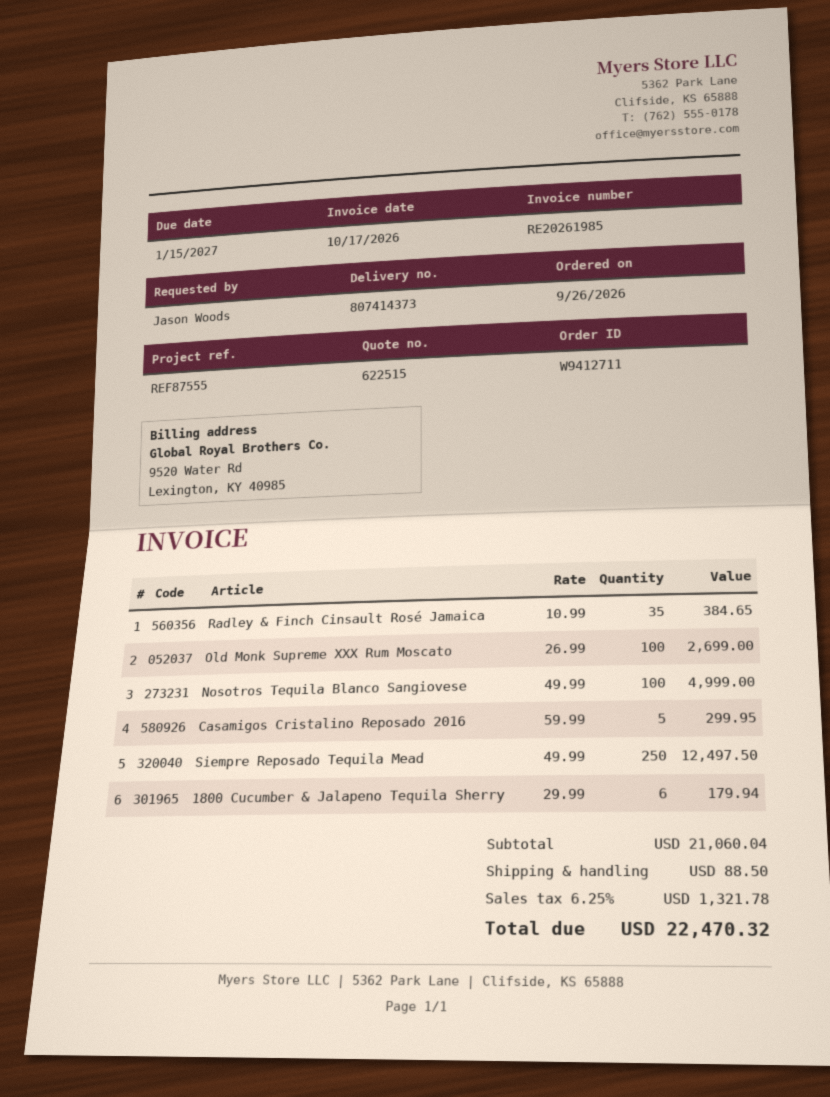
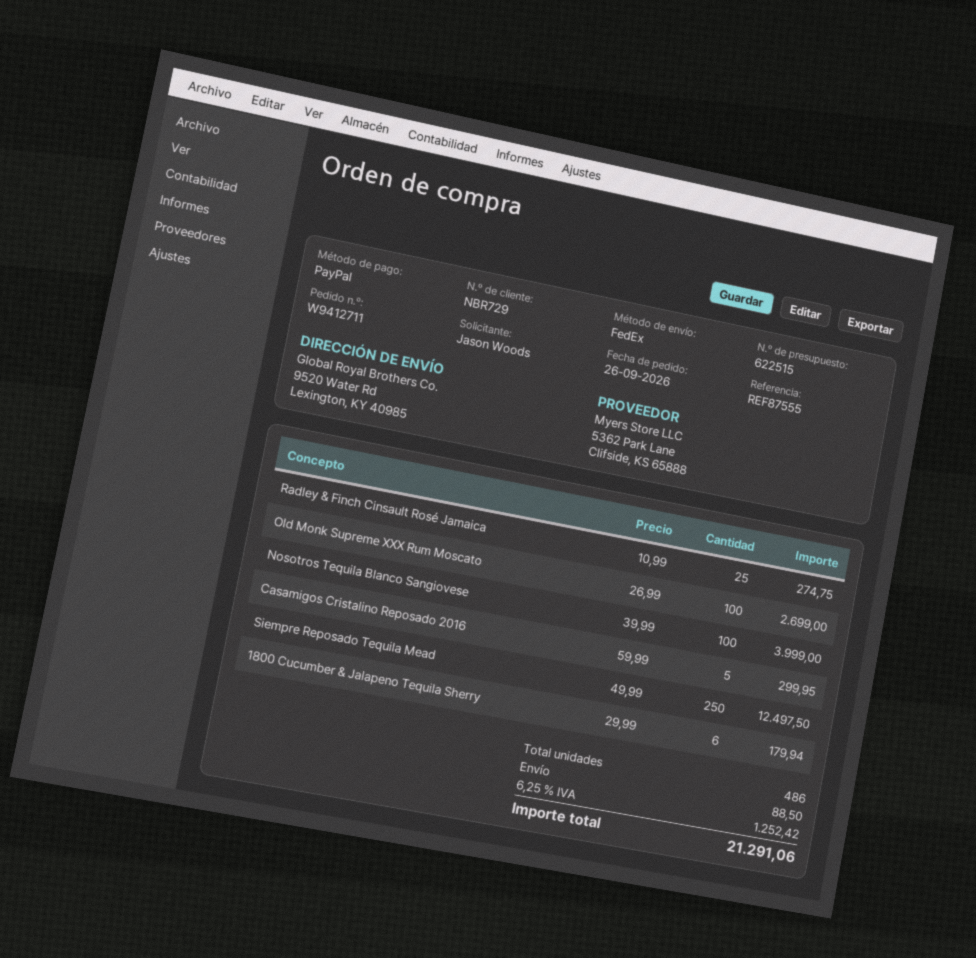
Radley & Finch Cinsault Rosé Jamaica: 35 x 10.99 = 384.65 -> 25 x 10.99 = 274.75
Nosotros Tequila Blanco Sangiovese: 100 x 49.99 = 4999.00 -> 100 x 39.99 = 3999.00
tax: 6.25% = 1321.78 -> 6.25% = 1252.42
total: 22470.32 -> 21291.06

